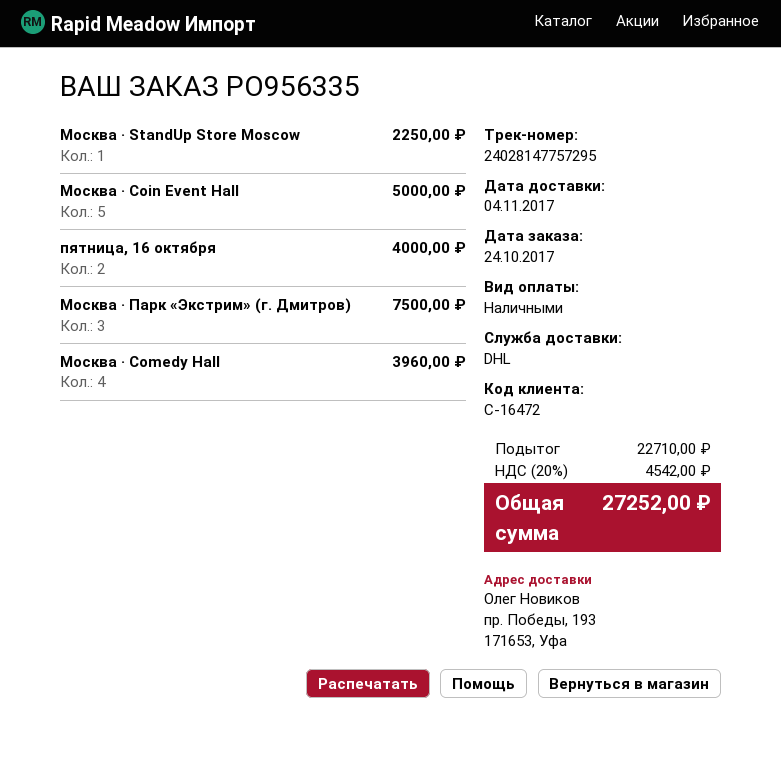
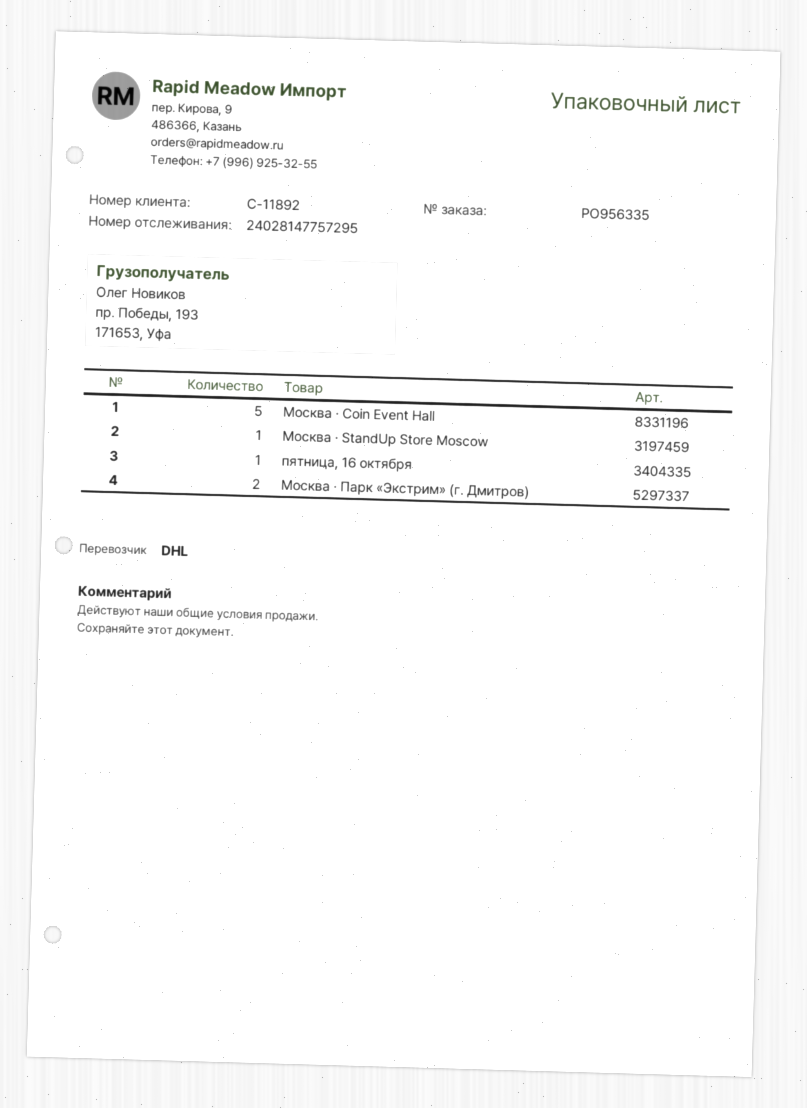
customer number: C-16472 -> C-11892
пятница, 16 октября: 2 -> 1
Москва · Парк «Экстрим» (г. Дмитров): 3 -> 2
Москва · Comedy Hall: 4 -> none

